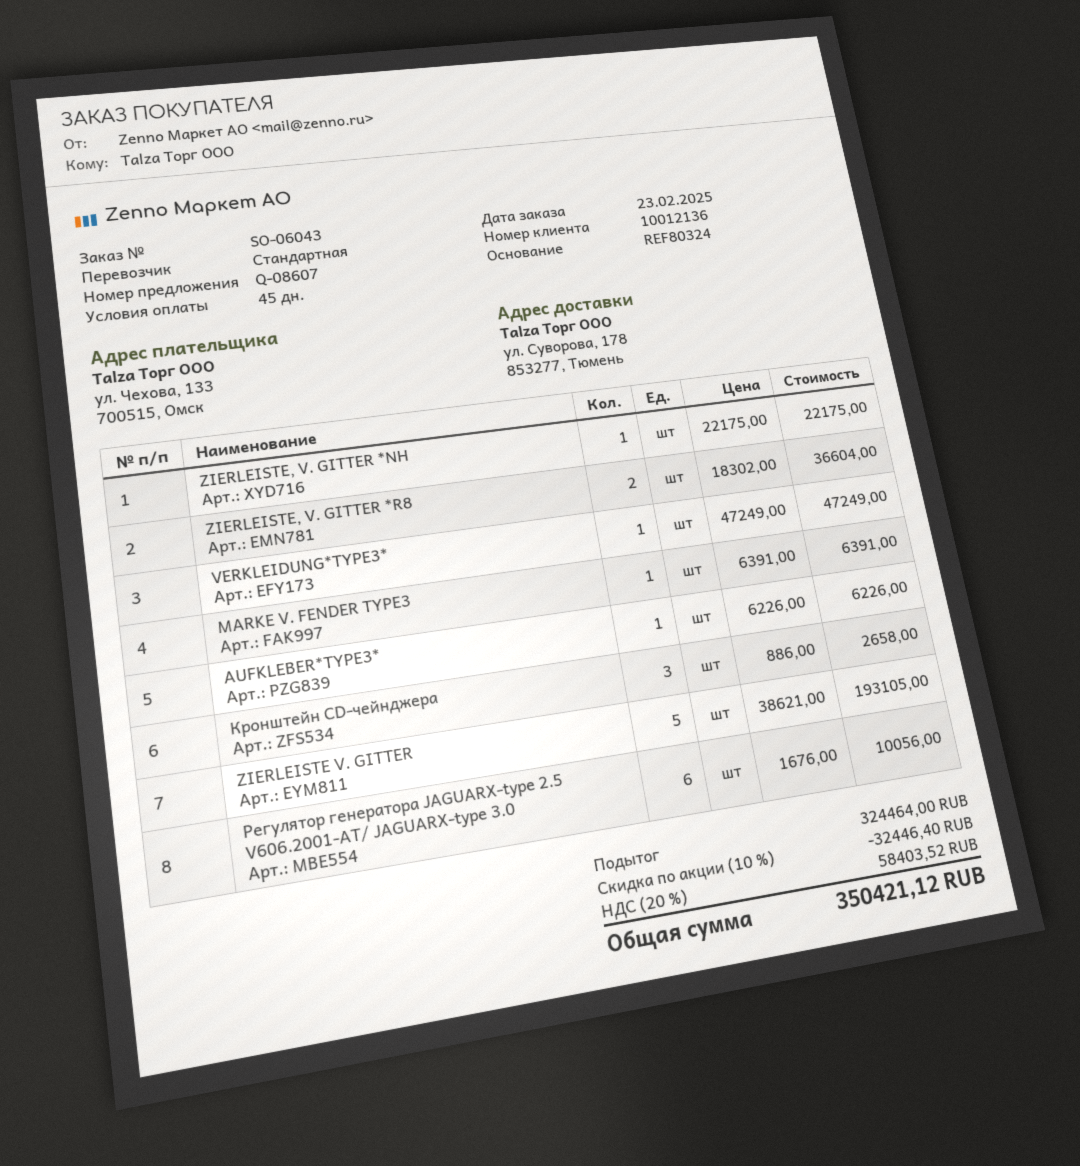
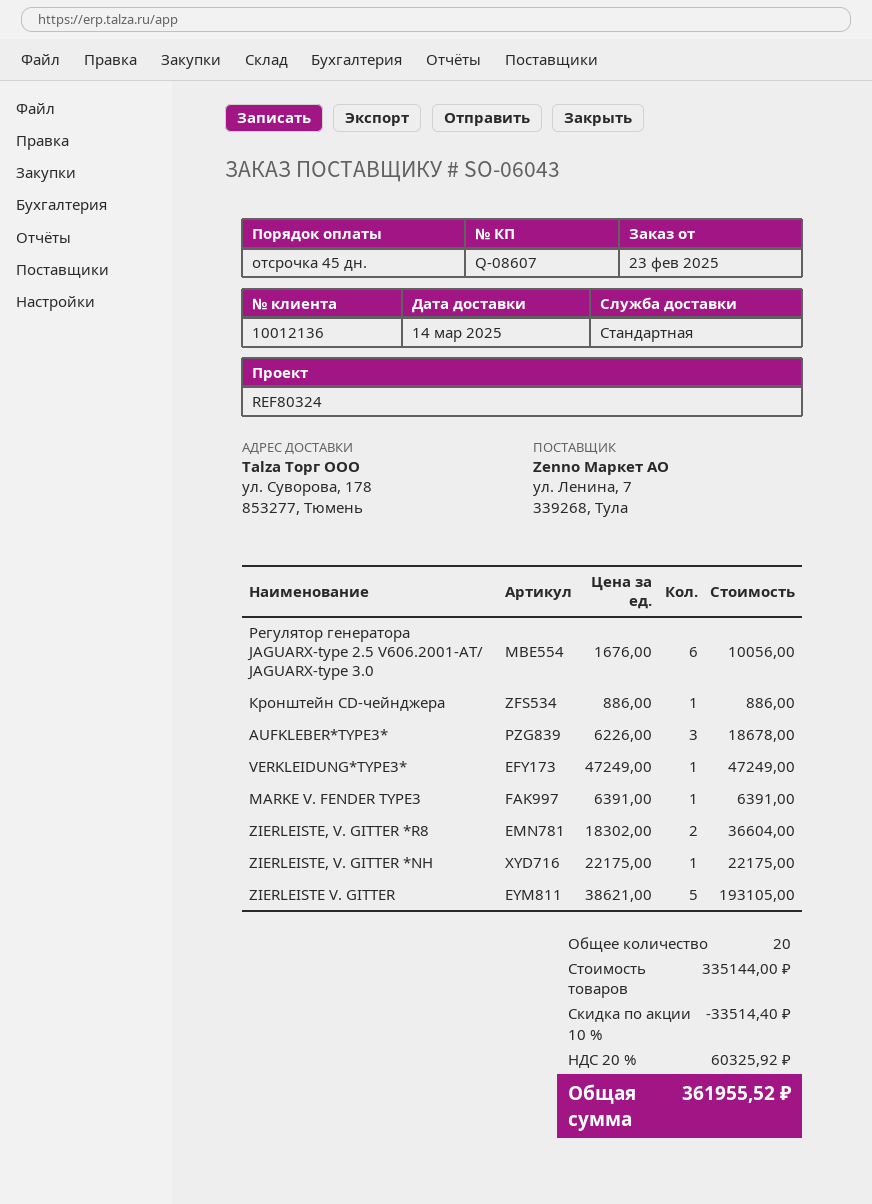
AUFKLEBER*TYPE3*: 1 x 6226.00 = 6226.00 -> 3 x 6226.00 = 18678.00
Кронштейн CD-чейнджера: 3 x 886.00 = 2658.00 -> 1 x 886.00 = 886.00
subtotal: 324464.00 -> 335144.00
discount: 10% = 32446.40 -> 10% = 33514.40
tax: 20% = 58403.52 -> 20% = 60325.92
total: 350421.12 -> 361955.52

